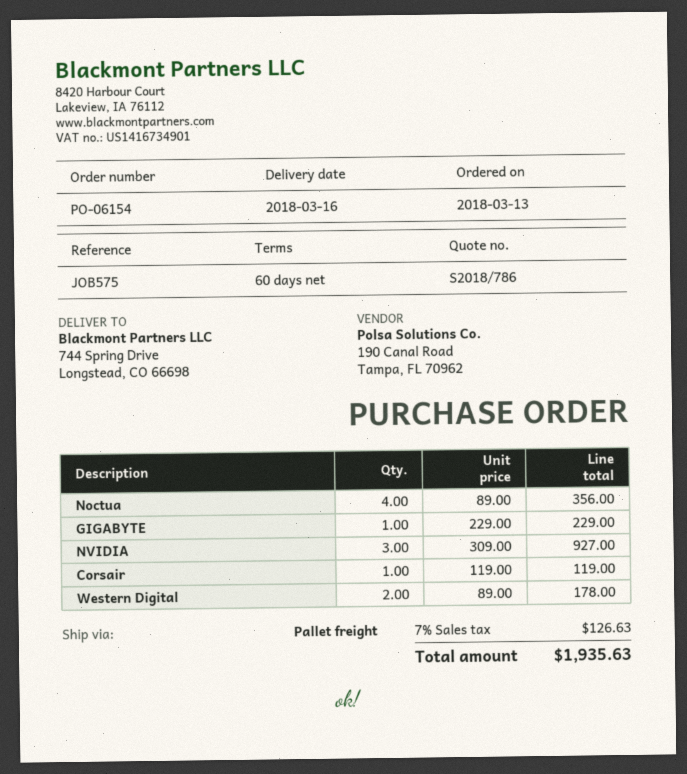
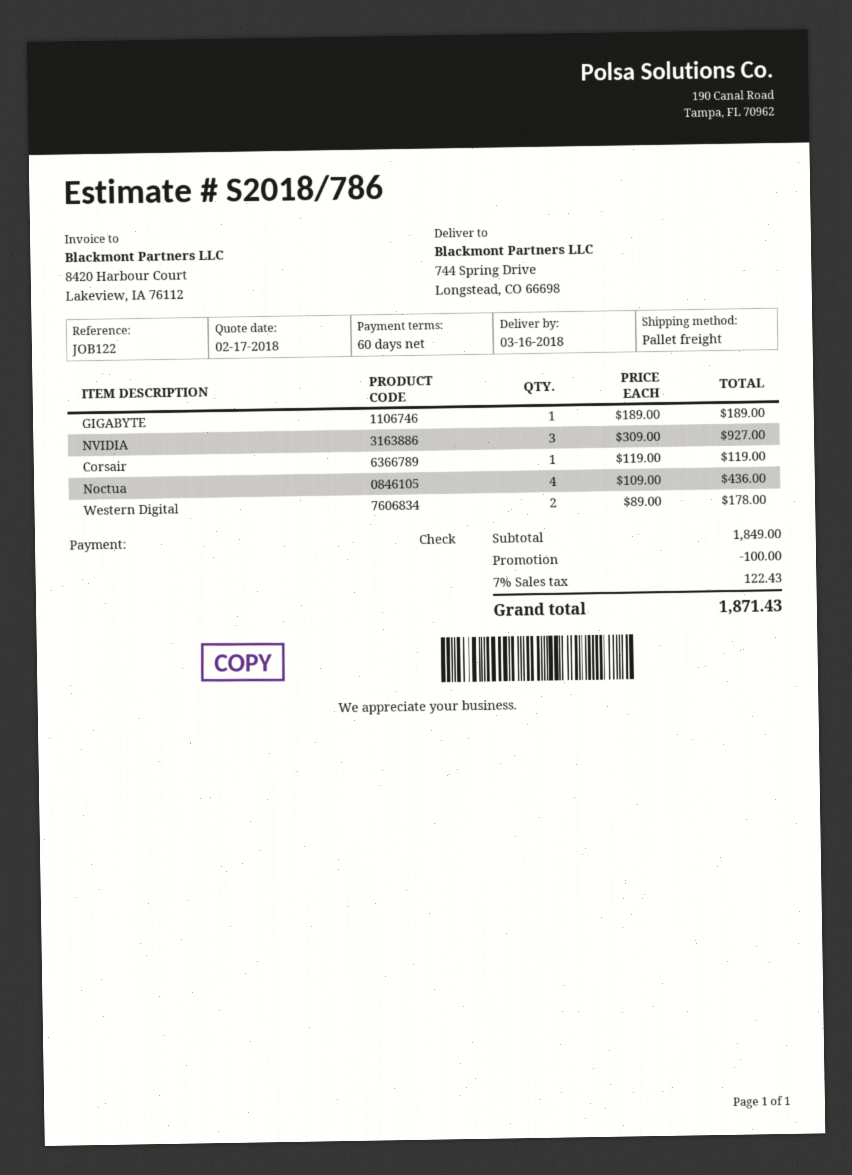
reference: JOB575 -> JOB122
Noctua: 4 x 89.00 = 356.00 -> 4 x 109.00 = 436.00
GIGABYTE: 1 x 229.00 = 229.00 -> 1 x 189.00 = 189.00
discount: none -> 100.00
tax: 7% = 126.63 -> 7% = 122.43
total: 1935.63 -> 1871.43

